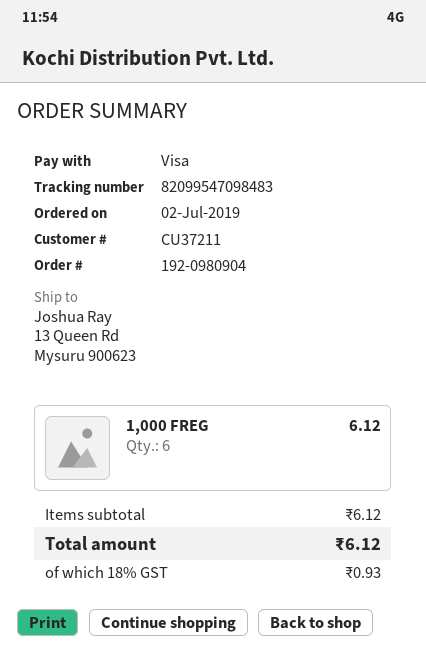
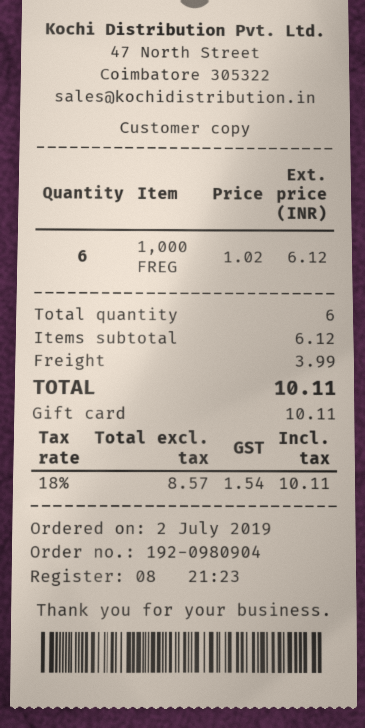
payment method: Visa -> gift card
shipping: none -> 3.99
tax: 18% = 0.93 -> 18% = 1.54
total: 6.12 -> 10.11

